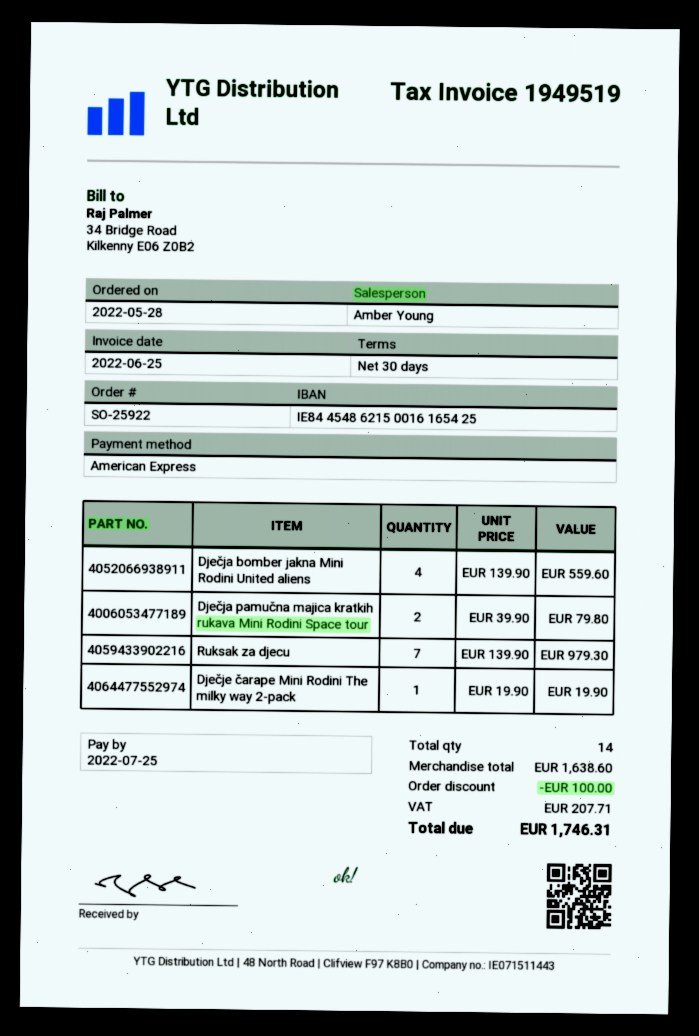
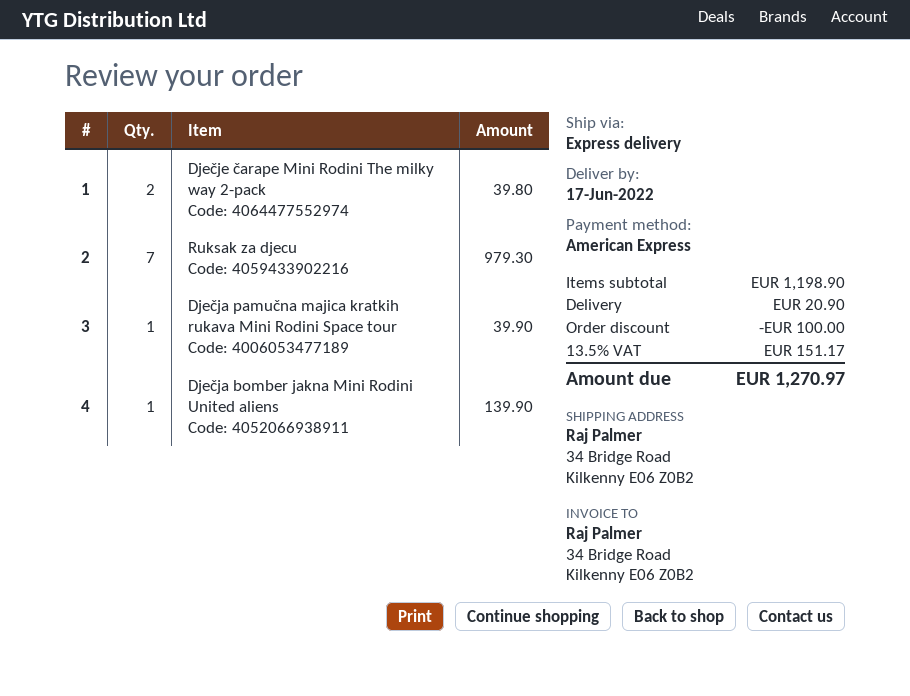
Dječja bomber jakna Mini Rodini United aliens: 4 for 559.60 -> 1 for 139.90
Dječja pamučna majica kratkih rukava Mini Rodini Space tour: 2 for 79.80 -> 1 for 39.90
Dječje čarape Mini Rodini The milky way 2-pack: 1 for 19.90 -> 2 for 39.80
subtotal: 1638.60 -> 1198.90
shipping: none -> 20.90
tax: 207.71 -> 151.17
total: 1746.31 -> 1270.97

